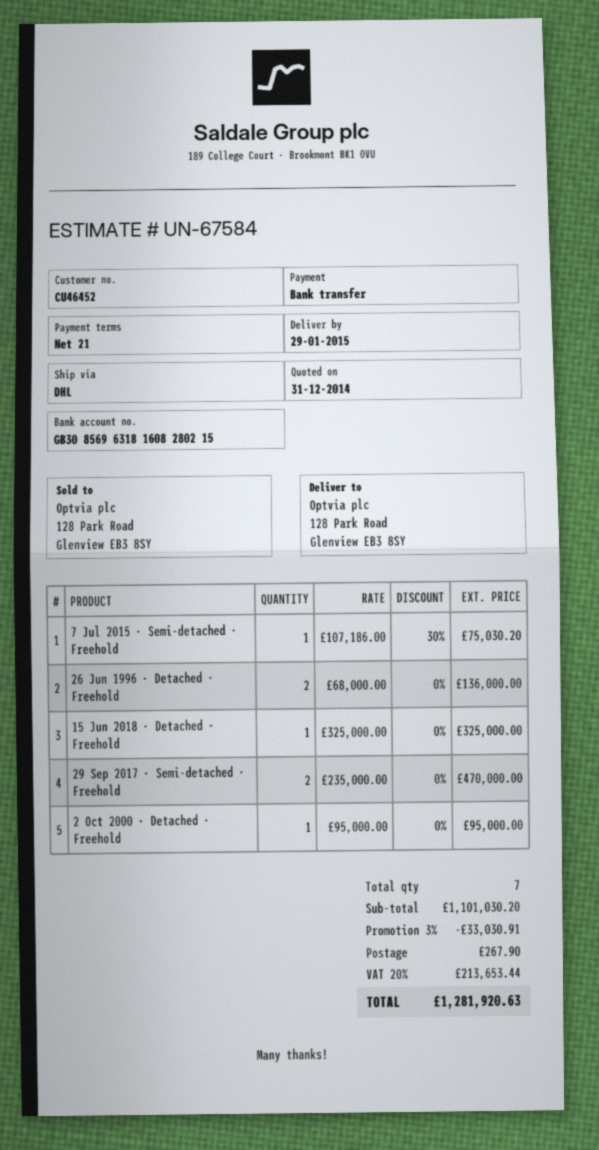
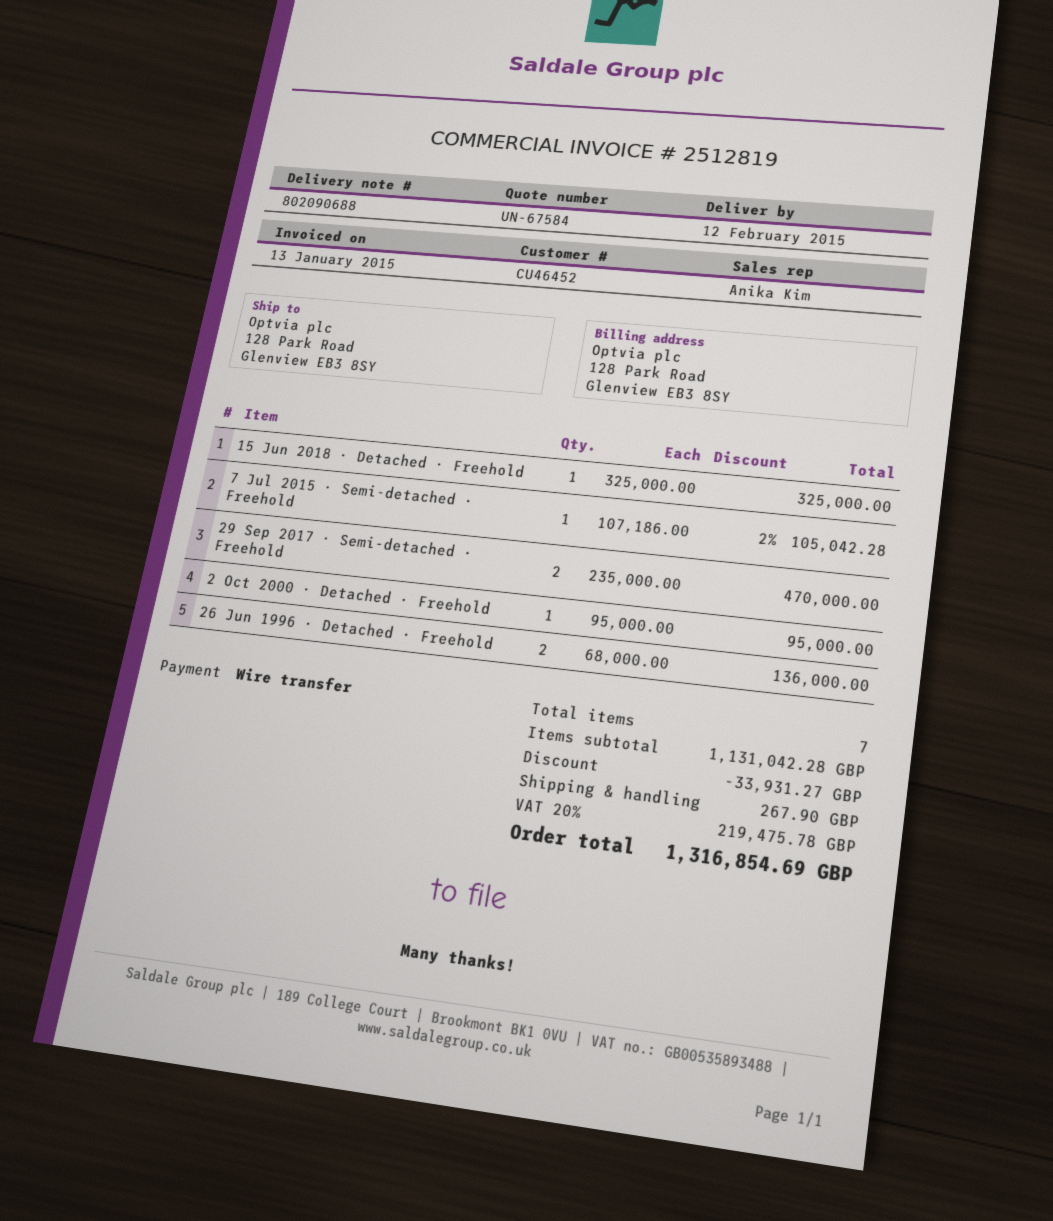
delivery date: 2015-01-29 -> 2015-02-12
7 Jul 2015 · Semi-detached · Freehold: 1 x 107186.00 - 30% = 75030.20 -> 1 x 107186.00 - 2% = 105042.28
subtotal: 1101030.20 -> 1131042.28
discount: 33030.91 -> 33931.27
tax: 20% = 213653.44 -> 20% = 219475.78
total: 1281920.63 -> 1316854.69

